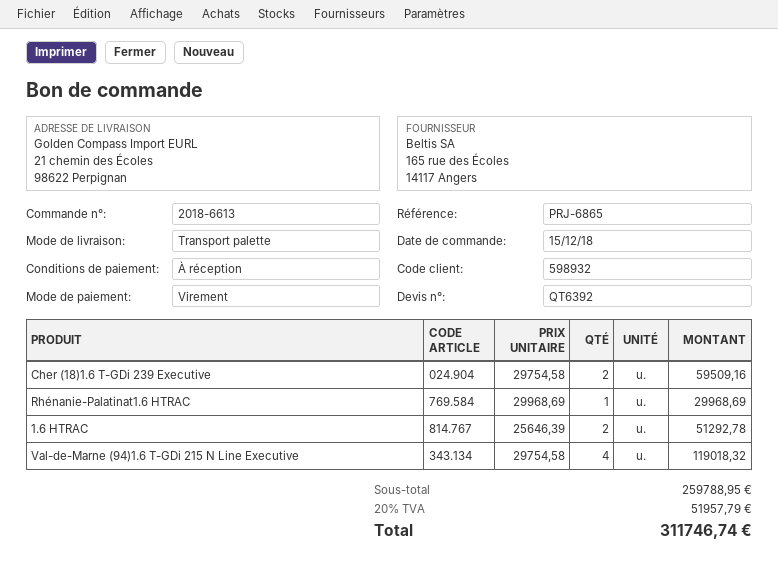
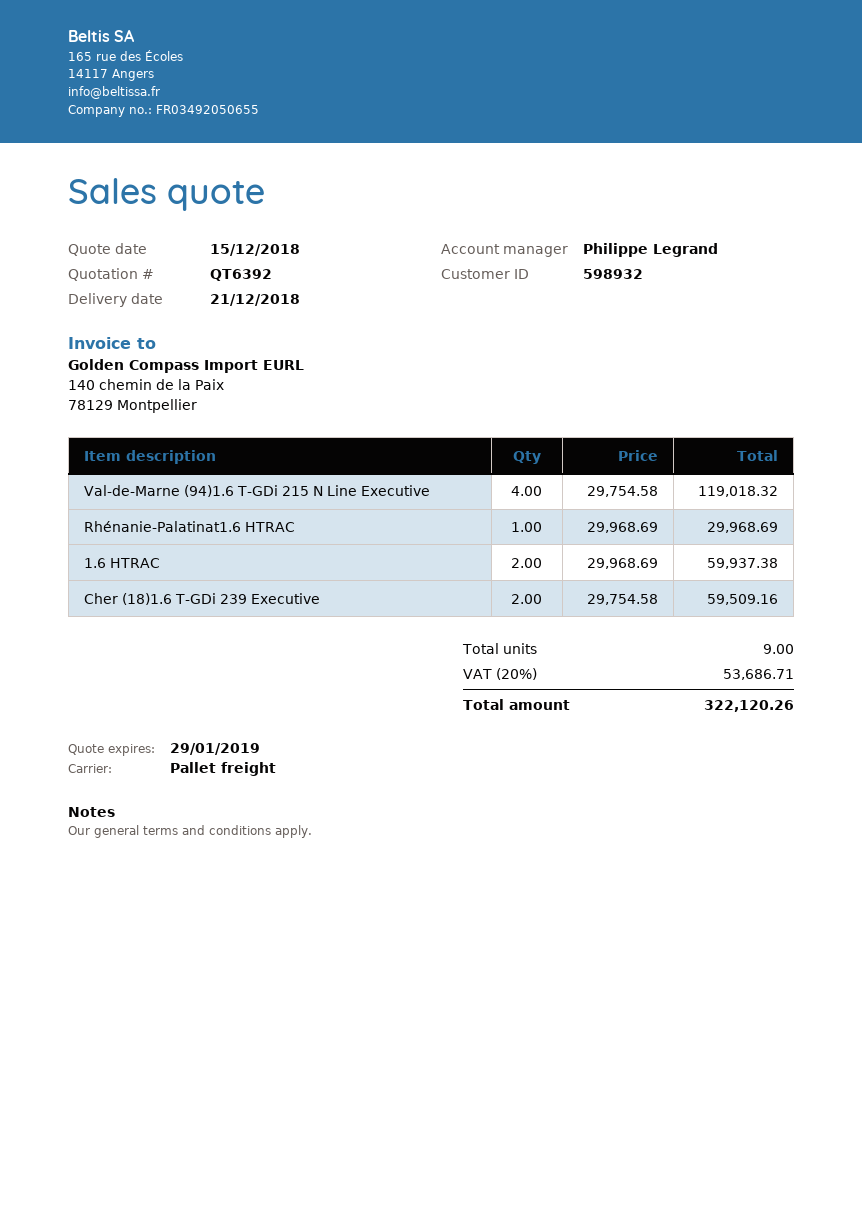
1.6 HTRAC: 2 x 25646.39 = 51292.78 -> 2 x 29968.69 = 59937.38
tax: 20% = 51957.79 -> 20% = 53686.71
total: 311746.74 -> 322120.26

